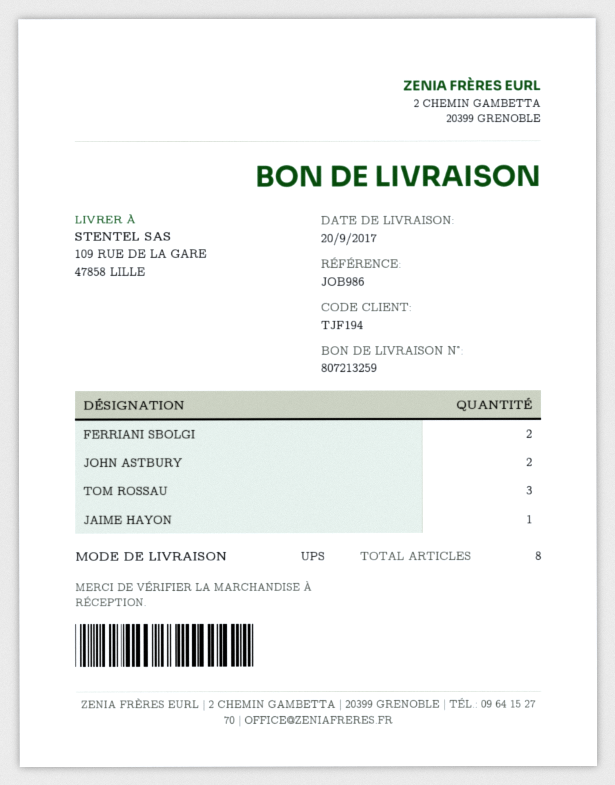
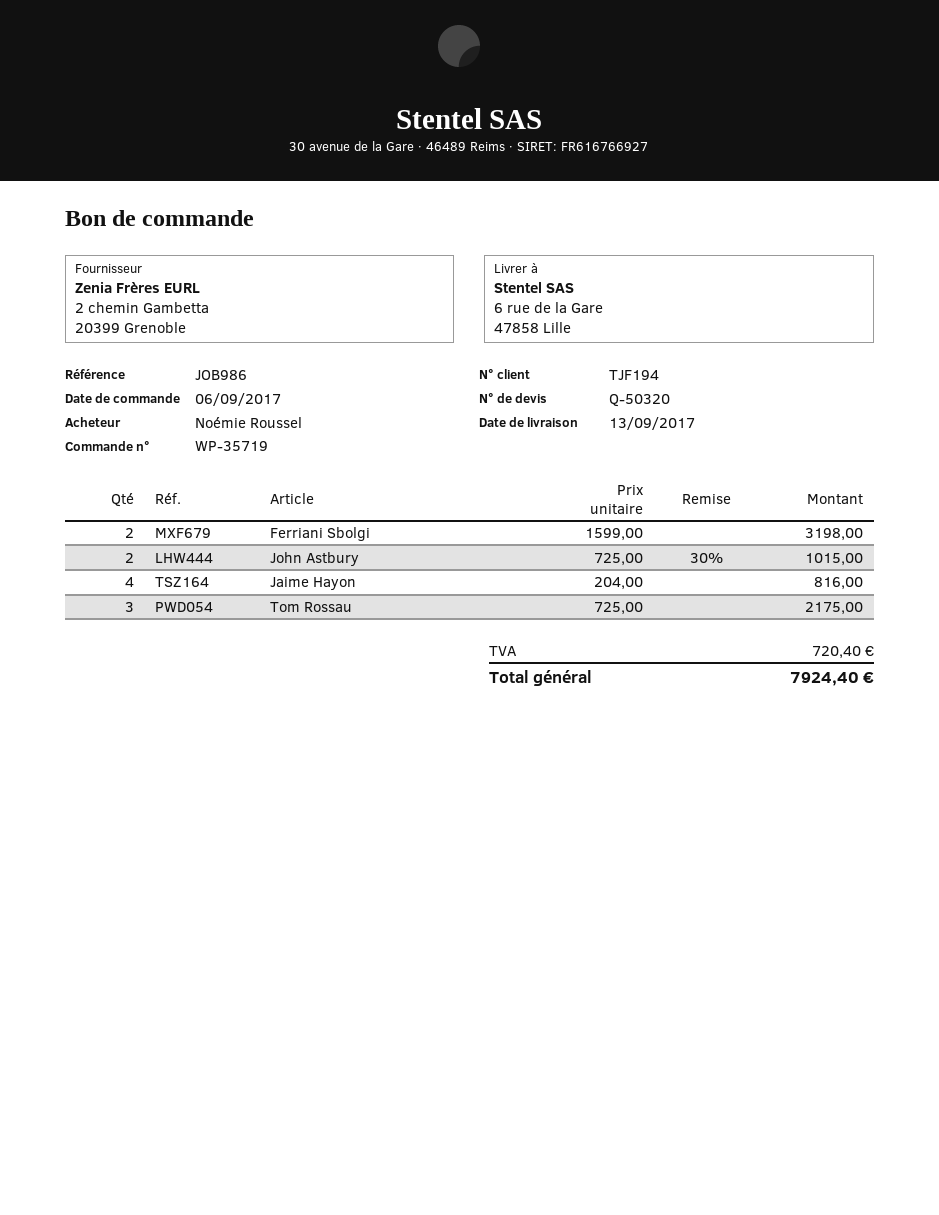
delivery date: 2017-09-20 -> 2017-09-13
ship to: 109 RUE DE LA GARE, 47858 LILLE -> 6 rue de la Gare, 47858 Lille
JAIME HAYON: 1 -> 4

